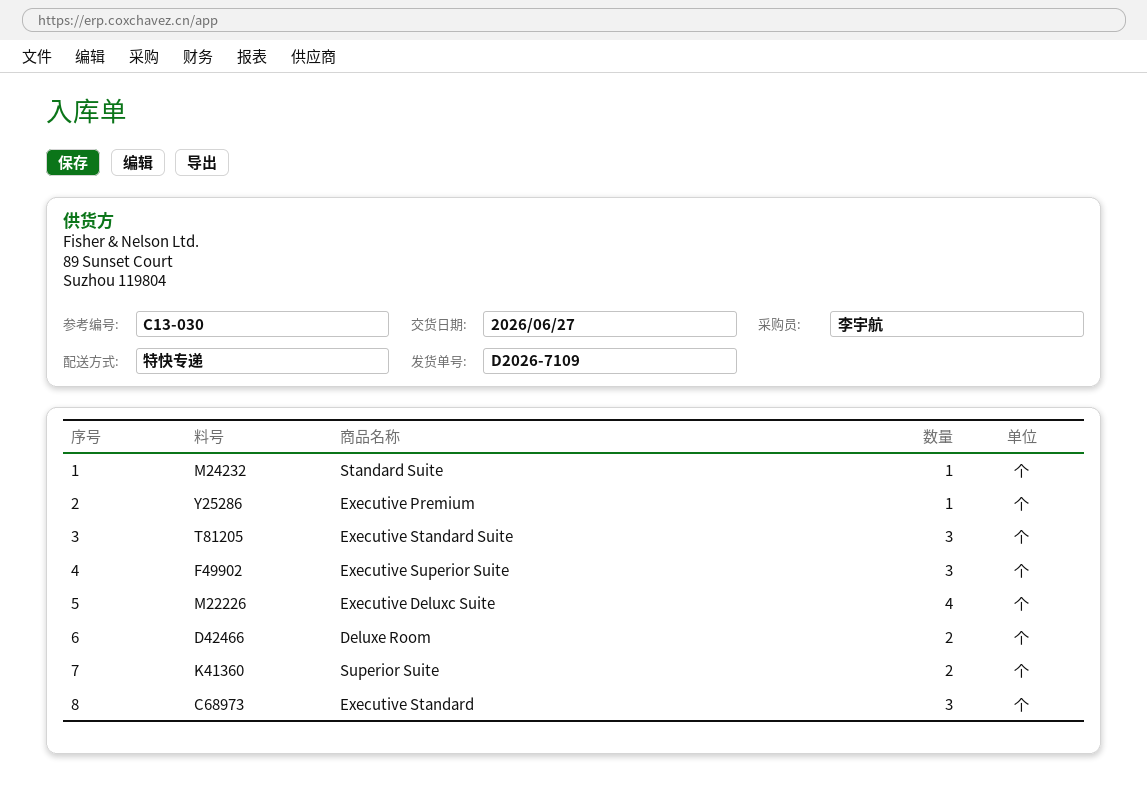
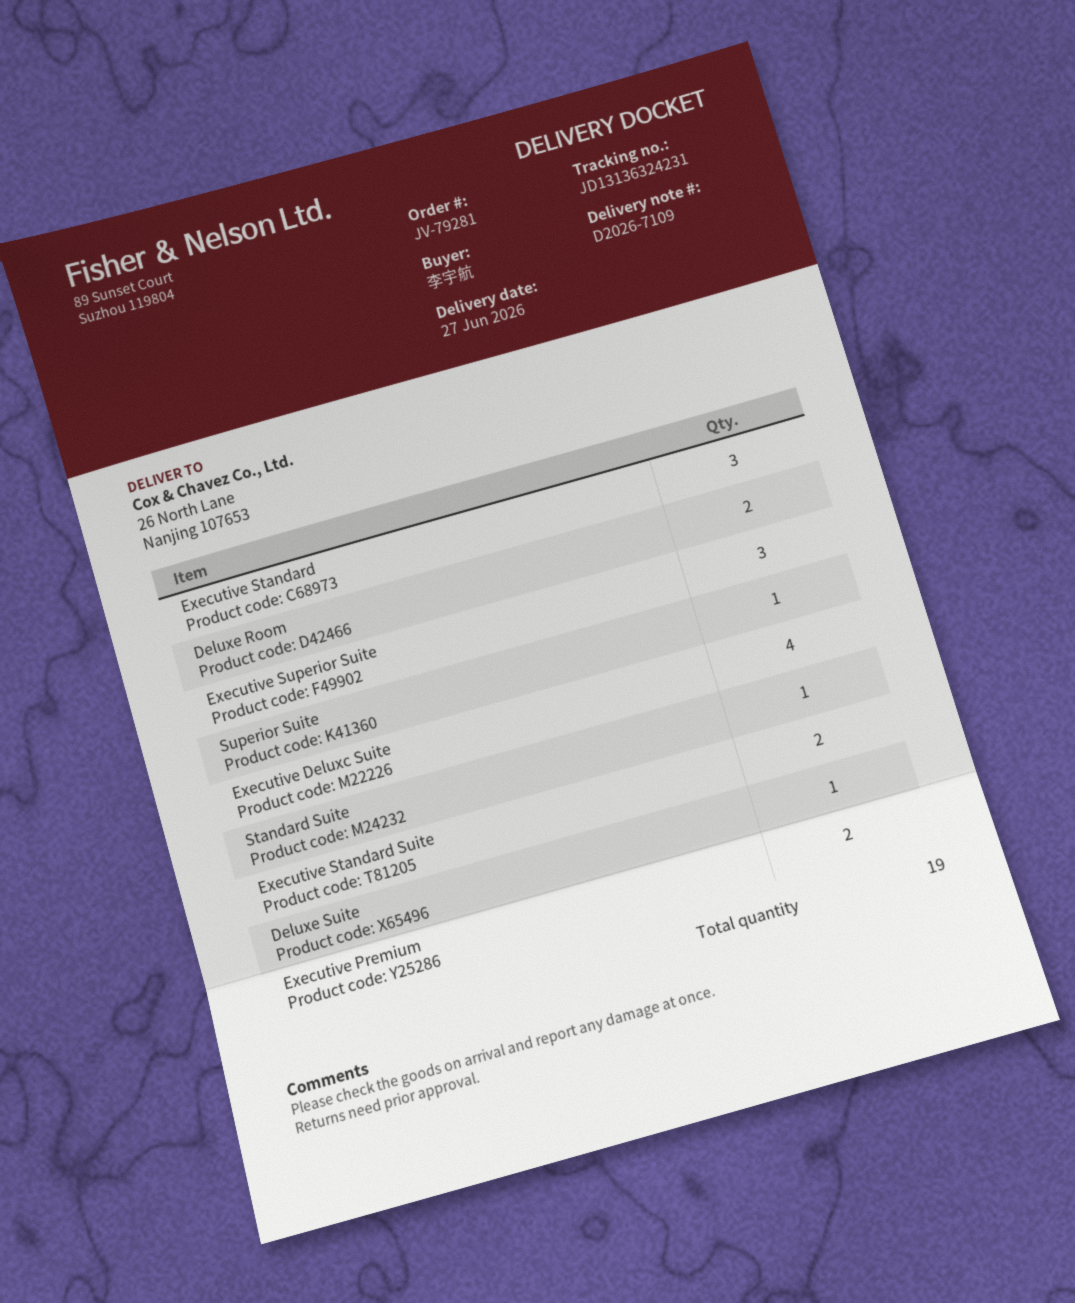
Executive Premium: 1 -> 2
Executive Standard Suite: 3 -> 2
Superior Suite: 2 -> 1
Deluxe Suite: none -> 1

